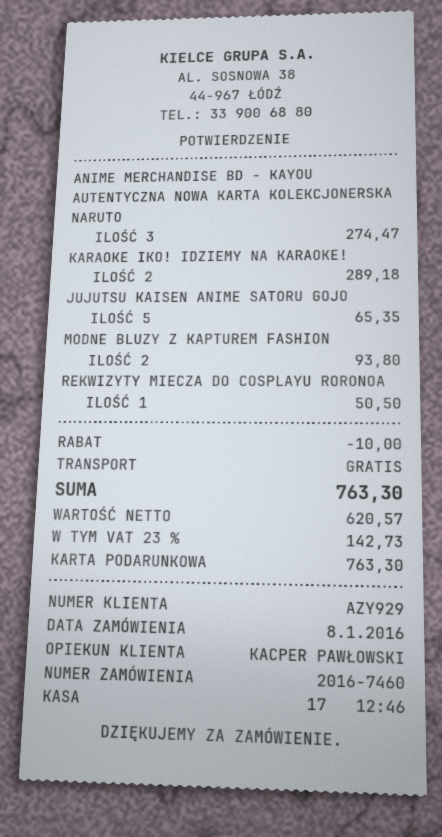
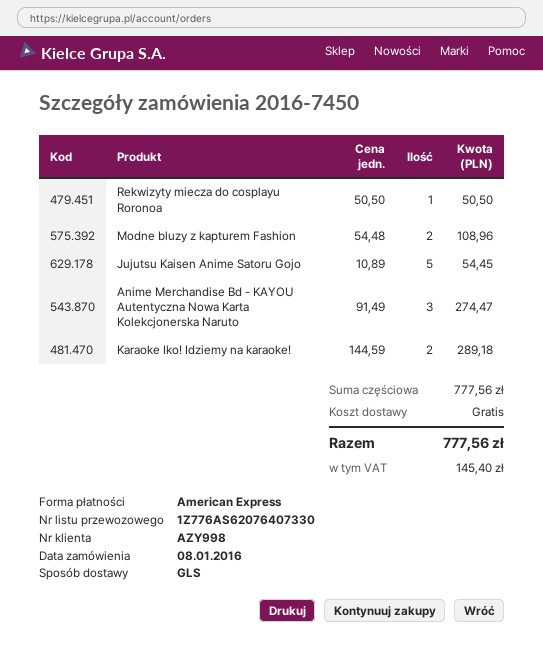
order number: 2016-7460 -> 2016-7450
customer number: AZY929 -> AZY998
payment method: gift card -> American Express
JUJUTSU KAISEN ANIME SATORU GOJO: 5 for 65.35 -> 5 for 54.45
MODNE BLUZY Z KAPTUREM FASHION: 2 for 93.80 -> 2 for 108.96
discount: 10.00 -> none
tax: 142.73 -> 145.40
total: 763.30 -> 777.56

